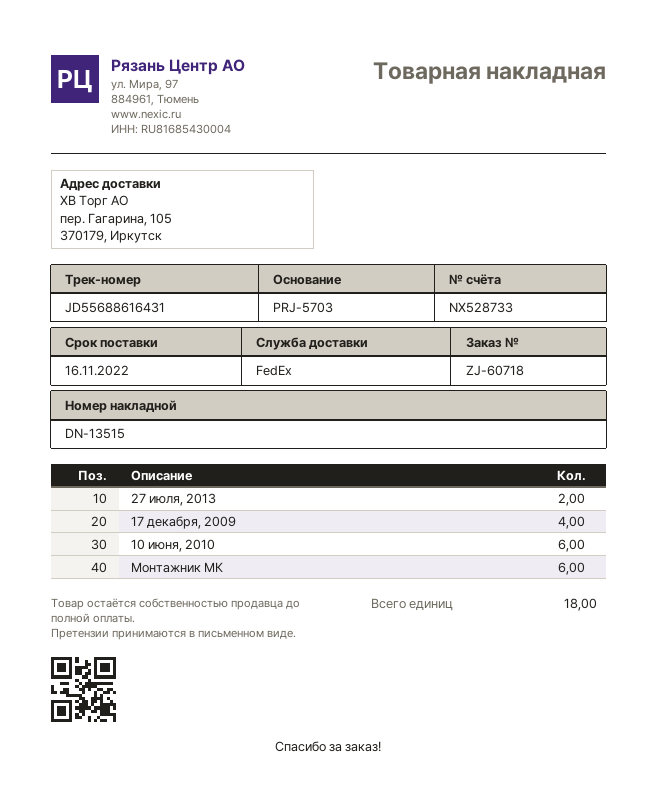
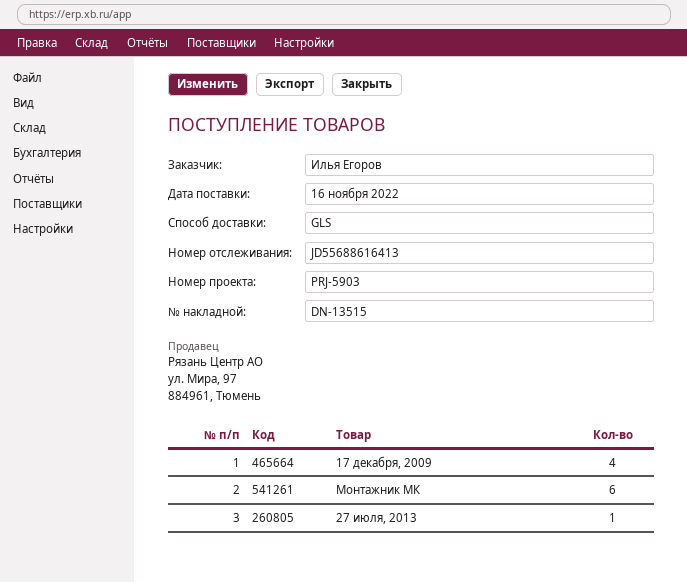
reference: PRJ-5703 -> PRJ-5903
shipping method: FedEx -> GLS
tracking number: JD55688616431 -> JD55688616413
27 июля, 2013: 2 -> 1
10 июня, 2010: 6 -> none

